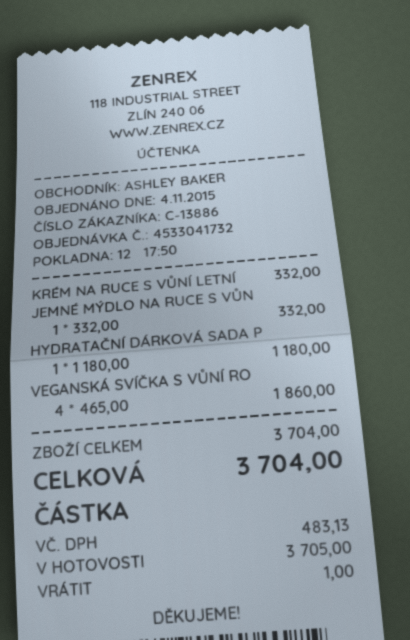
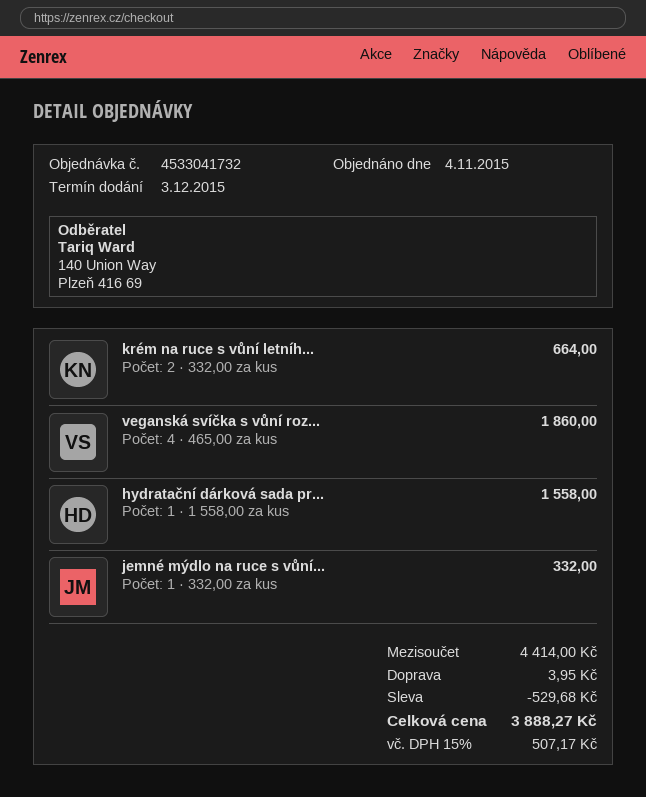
KRÉM NA RUCE S VŮNÍ LETNÍ: 1 x 332.00 = 332.00 -> 2 x 332.00 = 664.00
HYDRATAČNÍ DÁRKOVÁ SADA P: 1 x 1180.00 = 1180.00 -> 1 x 1558.00 = 1558.00
subtotal: 3704.00 -> 4414.00
discount: none -> 529.68
shipping: none -> 3.95
tax: 483.13 -> 507.17
total: 3704.00 -> 3888.27

